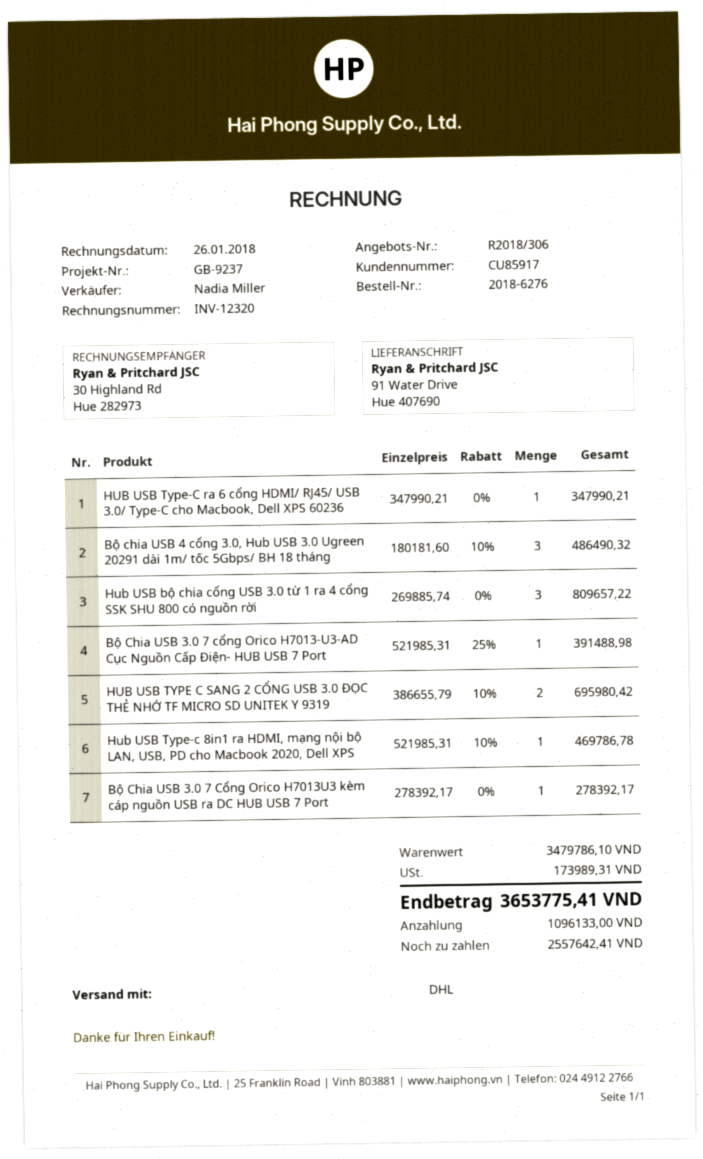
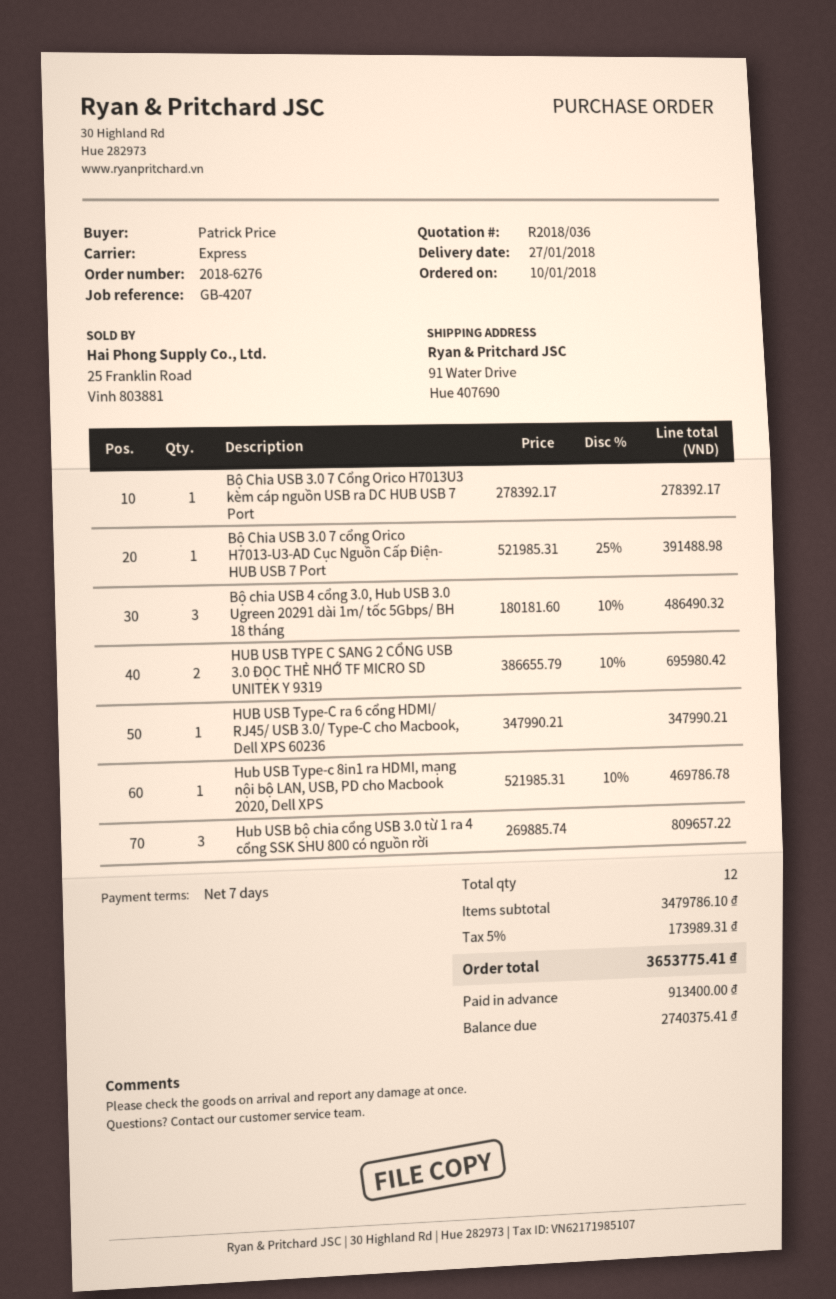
quote number: R2018/306 -> R2018/036
reference: GB-9237 -> GB-4207
shipping method: DHL -> express
deposit: 1096133.00 -> 913400.00
balance: 2557642.41 -> 2740375.41

